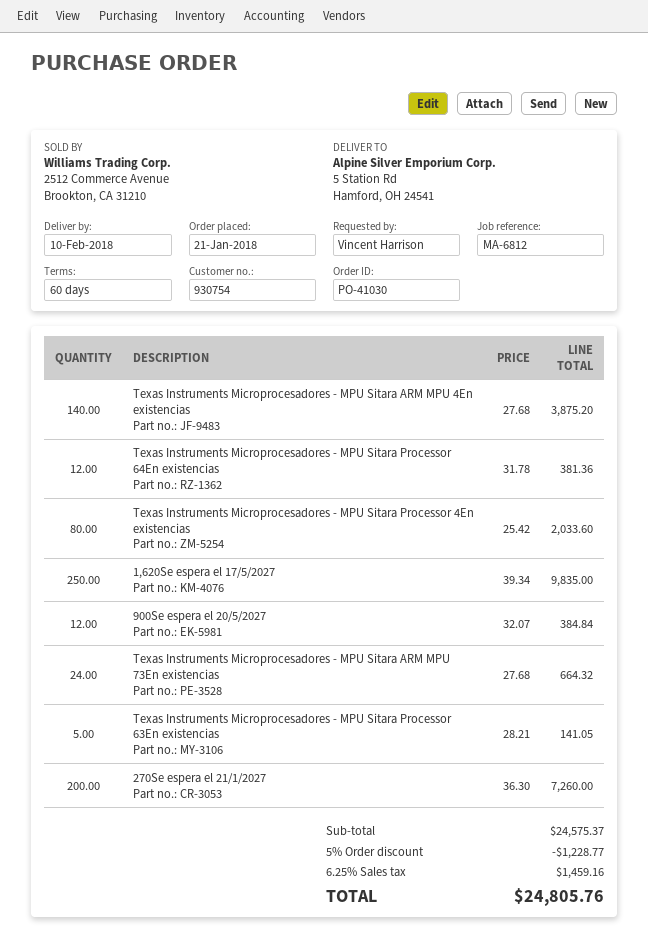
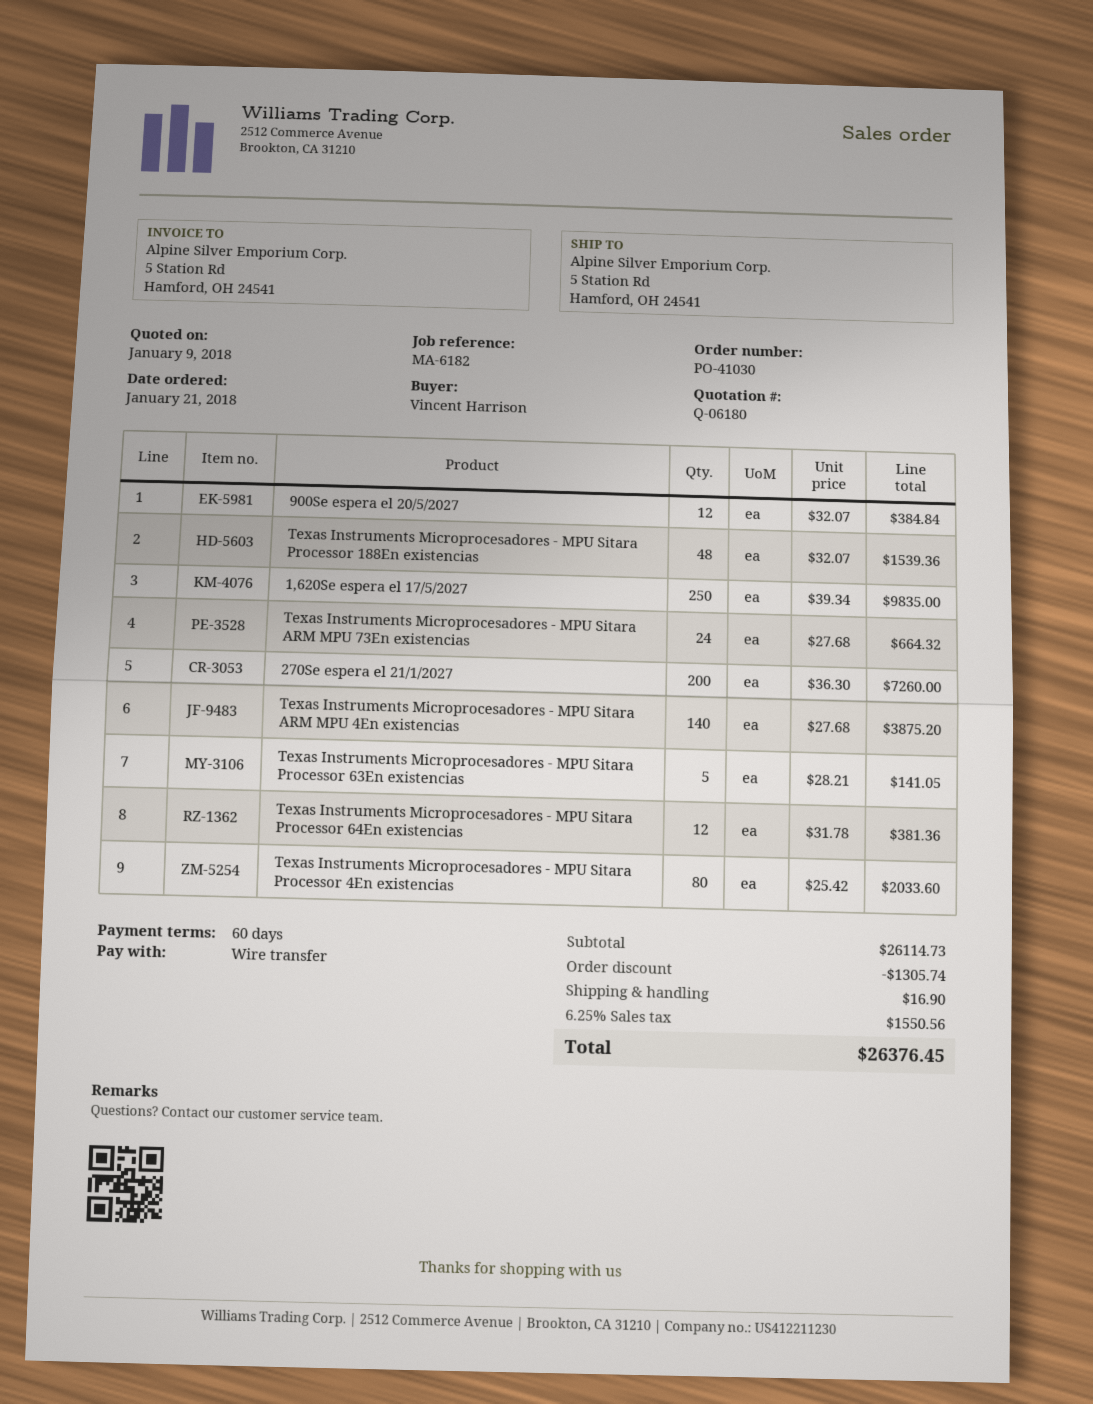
reference: MA-6812 -> MA-6182
Texas Instruments Microprocesadores - MPU Sitara Processor 188En existencias: none -> 48 x 32.07 = 1539.36
subtotal: 24575.37 -> 26114.73
discount: 1228.77 -> 1305.74
shipping: none -> 16.90
tax: 6.25% = 1459.16 -> 6.25% = 1550.56
total: 24805.76 -> 26376.45

